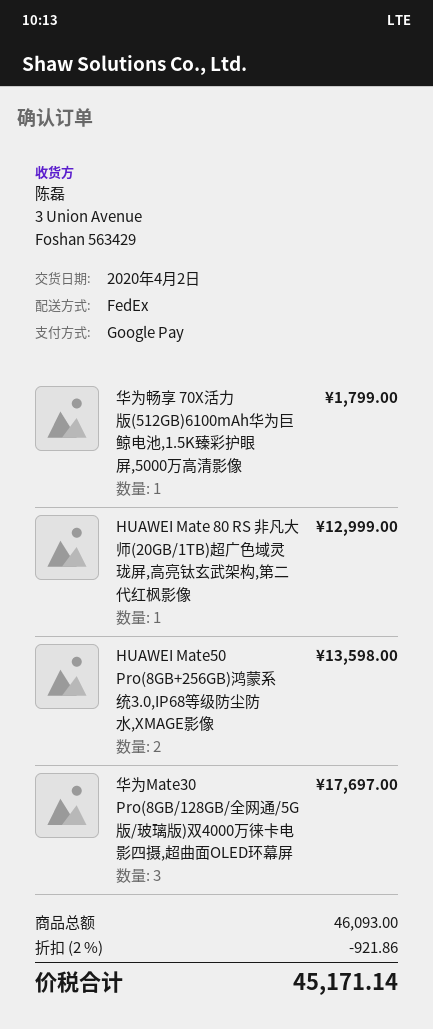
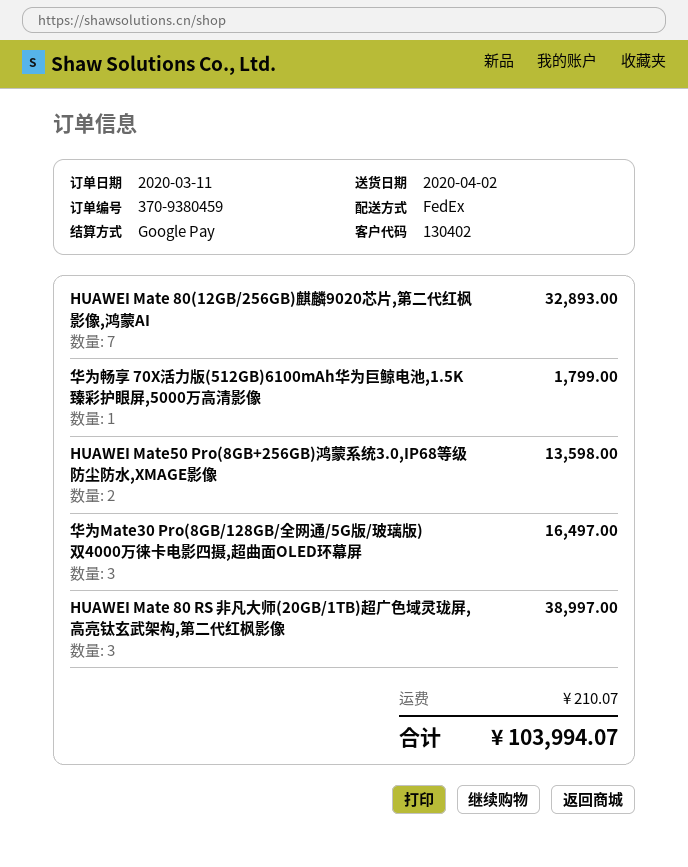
HUAWEI Mate 80 RS 非凡大师(20GB/1TB)超广色域灵珑屏,高亮钛玄武架构,第二代红枫影像: 1 for 12999.00 -> 3 for 38997.00
华为Mate30 Pro(8GB/128GB/全网通/5G版/玻璃版)双4000万徕卡电影四摄,超曲面OLED环幕屏: 3 for 17697.00 -> 3 for 16497.00
HUAWEI Mate 80(12GB/256GB)麒麟9020芯片,第二代红枫影像,鸿蒙AI: none -> 7 for 32893.00
discount: 2% = 921.86 -> none
shipping: none -> 210.07
total: 45171.14 -> 103994.07

